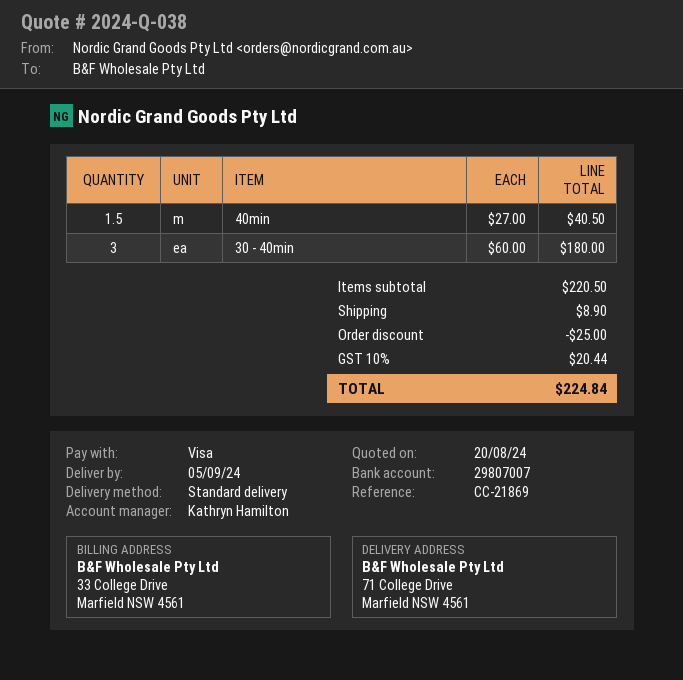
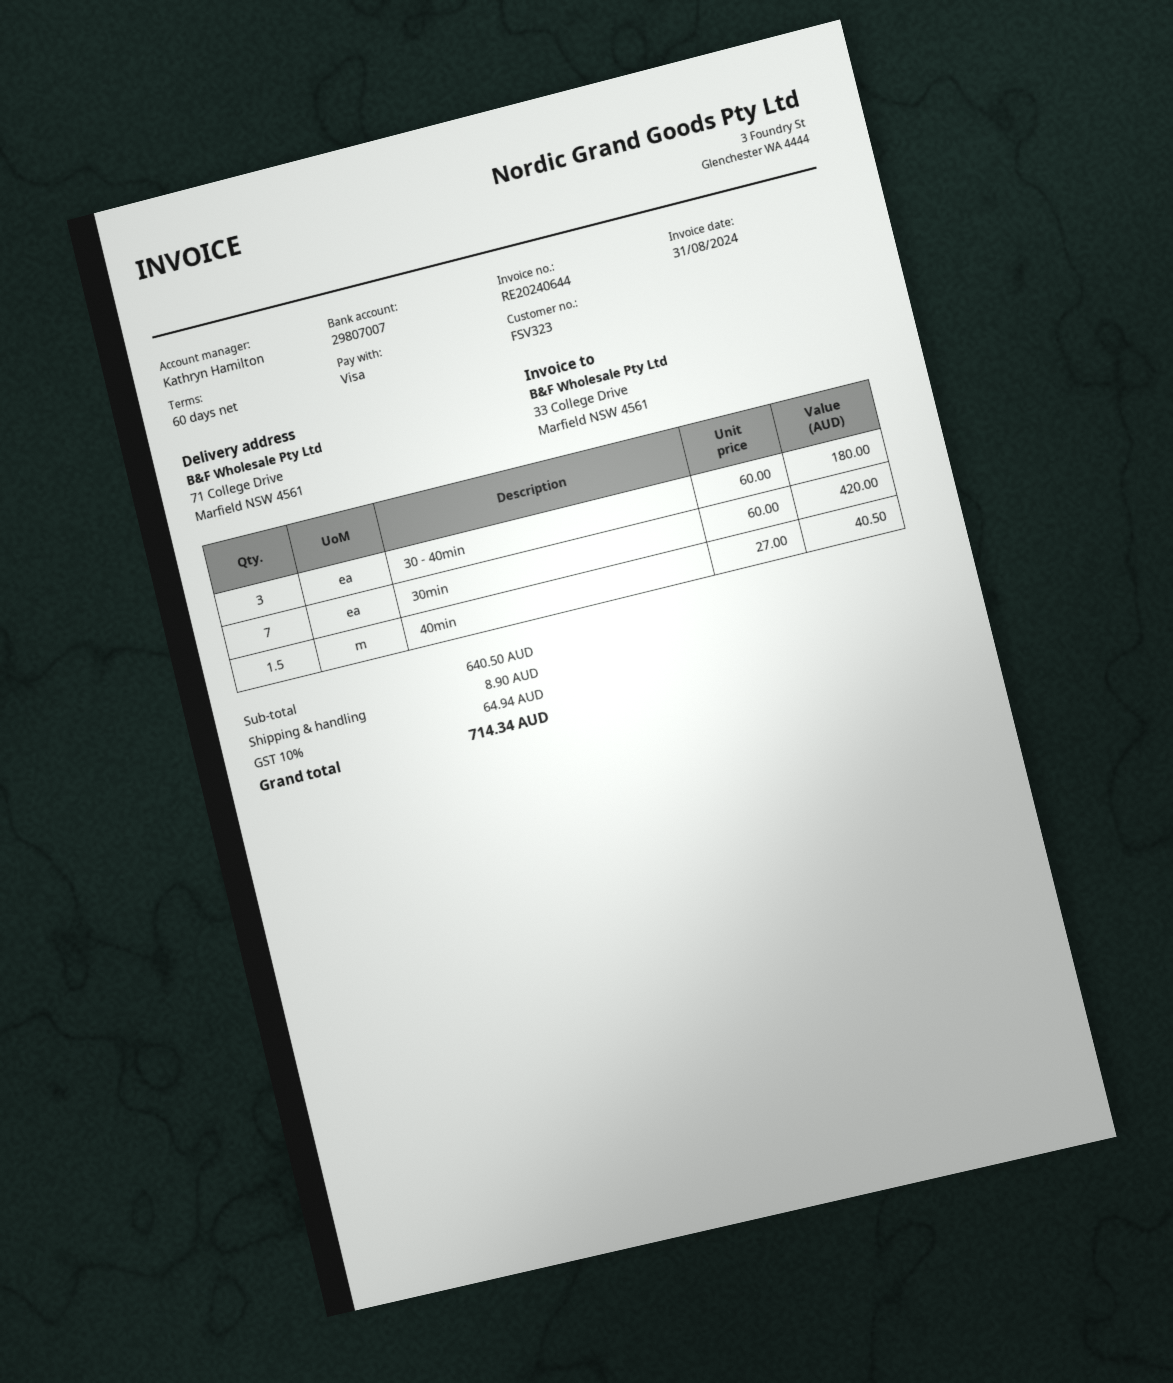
30min: none -> 7 x 60.00 = 420.00
subtotal: 220.50 -> 640.50
discount: 25.00 -> none
tax: 10% = 20.44 -> 10% = 64.94
total: 224.84 -> 714.34

